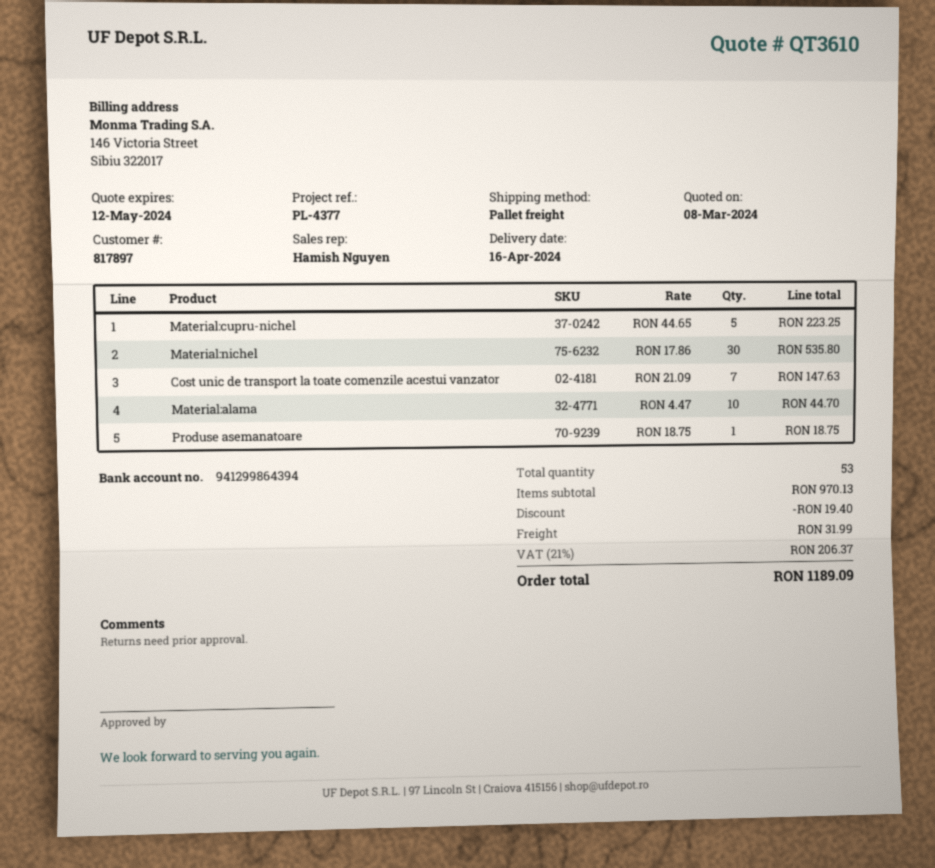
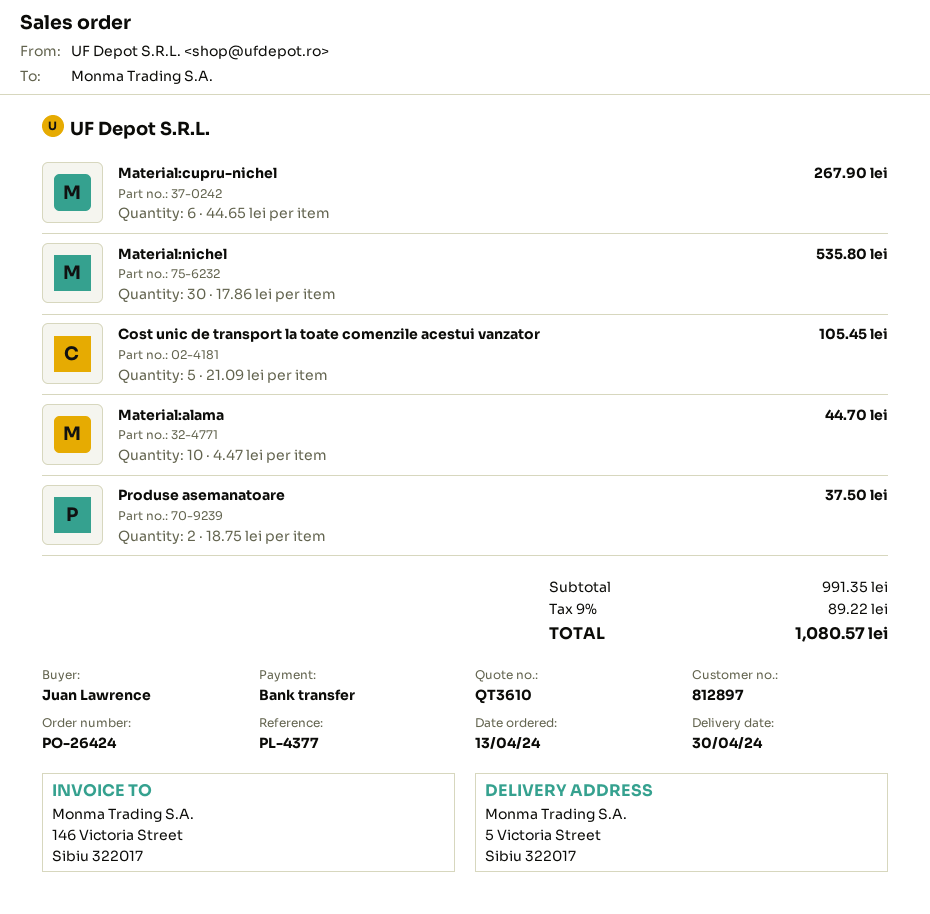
delivery date: 2024-04-16 -> 2024-04-30
customer number: 817897 -> 812897
Material:cupru-nichel: 5 x 44.65 = 223.25 -> 6 x 44.65 = 267.90
Cost unic de transport la toate comenzile acestui vanzator: 7 x 21.09 = 147.63 -> 5 x 21.09 = 105.45
Produse asemanatoare: 1 x 18.75 = 18.75 -> 2 x 18.75 = 37.50
subtotal: 970.13 -> 991.35
discount: 19.40 -> none
shipping: 31.99 -> none
tax: 21% = 206.37 -> 9% = 89.22
total: 1189.09 -> 1080.57

